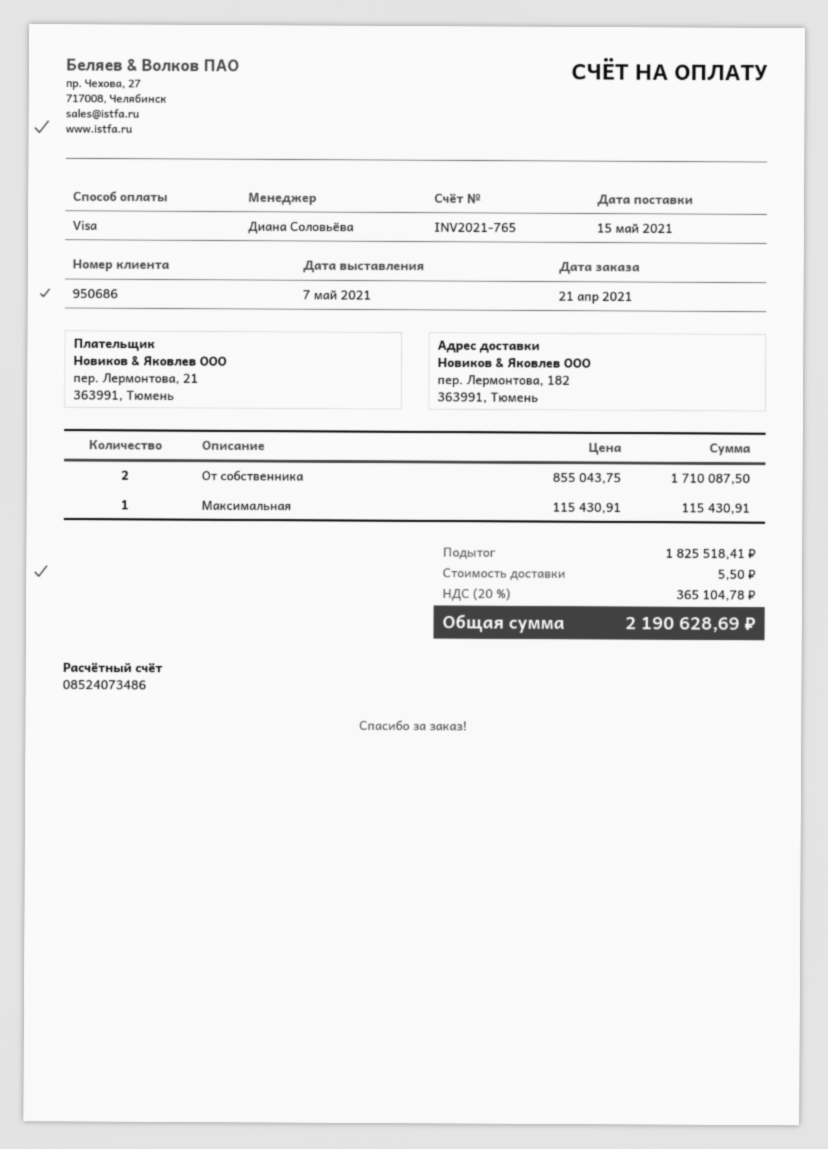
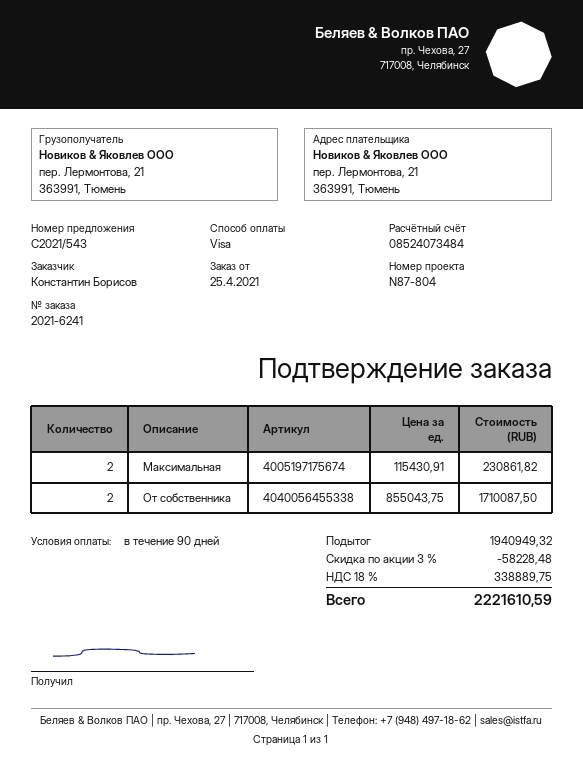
order date: 2021-04-21 -> 2021-04-25
bank account: 08524073486 -> 08524073484
ship to: пер. Лермонтова, 182, 363991, Тюмень -> пер. Лермонтова, 21, 363991, Тюмень
Максимальная: 1 x 115430.91 = 115430.91 -> 2 x 115430.91 = 230861.82
subtotal: 1825518.41 -> 1940949.32
discount: none -> 3% = 58228.48
shipping: 5.50 -> none
tax: 20% = 365104.78 -> 18% = 338889.75
total: 2190628.69 -> 2221610.59

